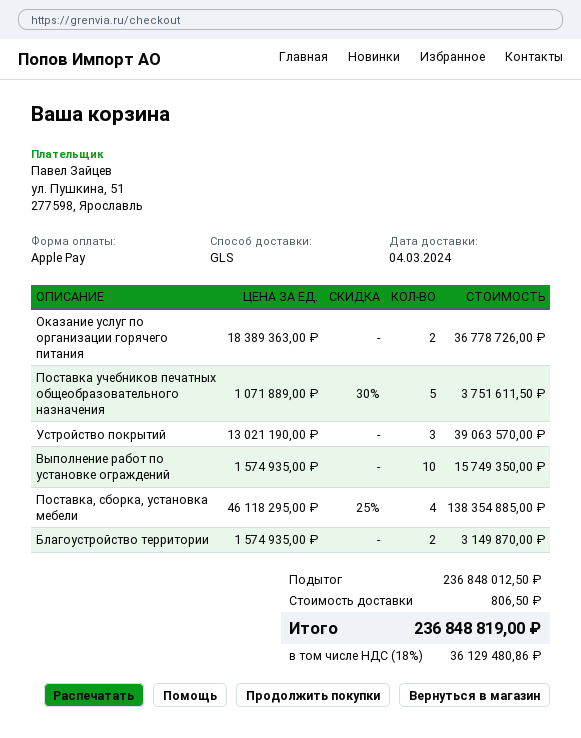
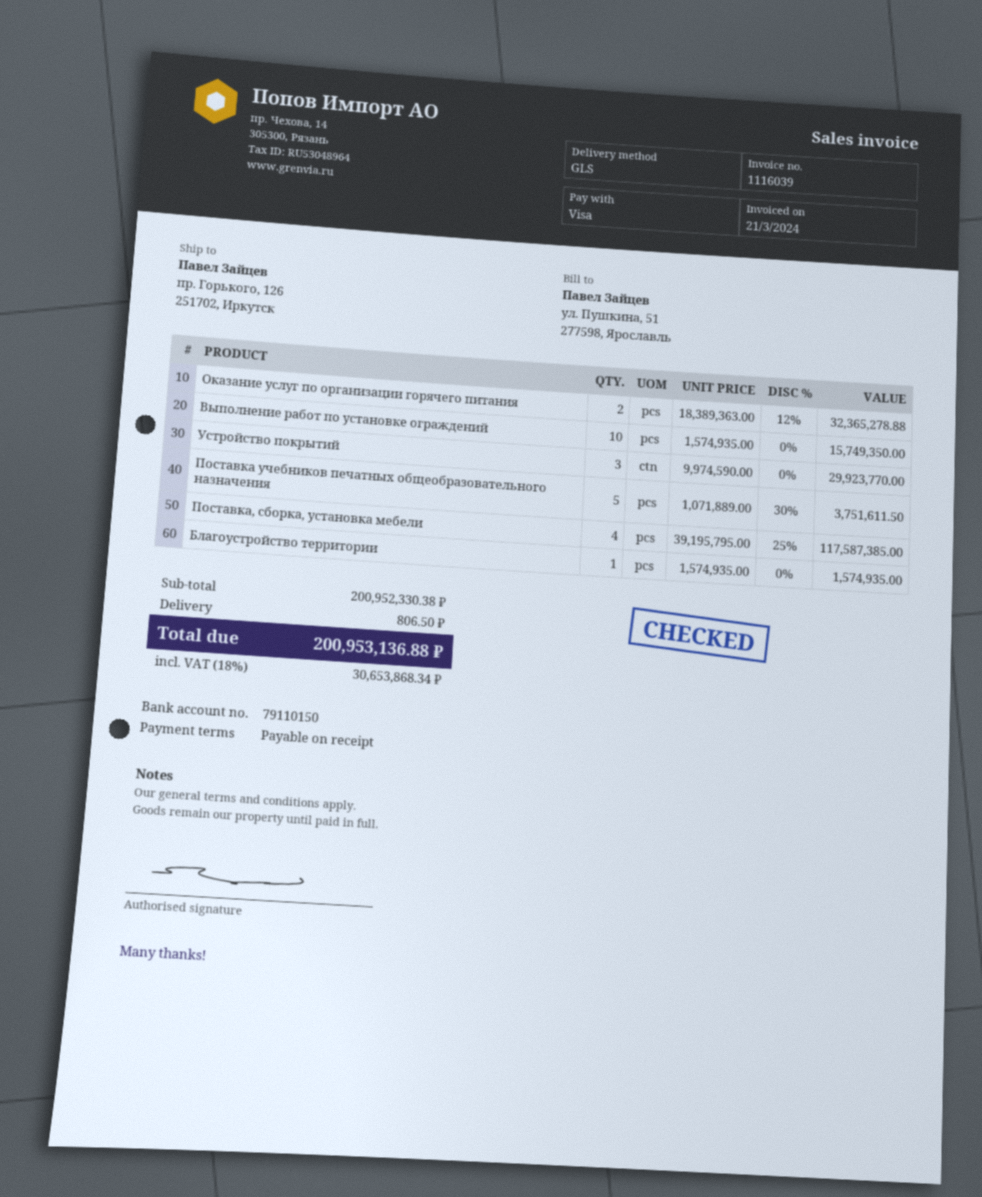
payment method: Apple Pay -> Visa
Оказание услуг по организации горячего питания: 2 x 18389363.00 = 36778726.00 -> 2 x 18389363.00 - 12% = 32365278.88
Устройство покрытий: 3 x 13021190.00 = 39063570.00 -> 3 x 9974590.00 = 29923770.00
Поставка, сборка, установка мебели: 4 x 46118295.00 - 25% = 138354885.00 -> 4 x 39195795.00 - 25% = 117587385.00
Благоустройство территории: 2 x 1574935.00 = 3149870.00 -> 1 x 1574935.00 = 1574935.00
subtotal: 236848012.50 -> 200952330.38
tax: 18% = 36129480.86 -> 18% = 30653868.34
total: 236848819.00 -> 200953136.88

